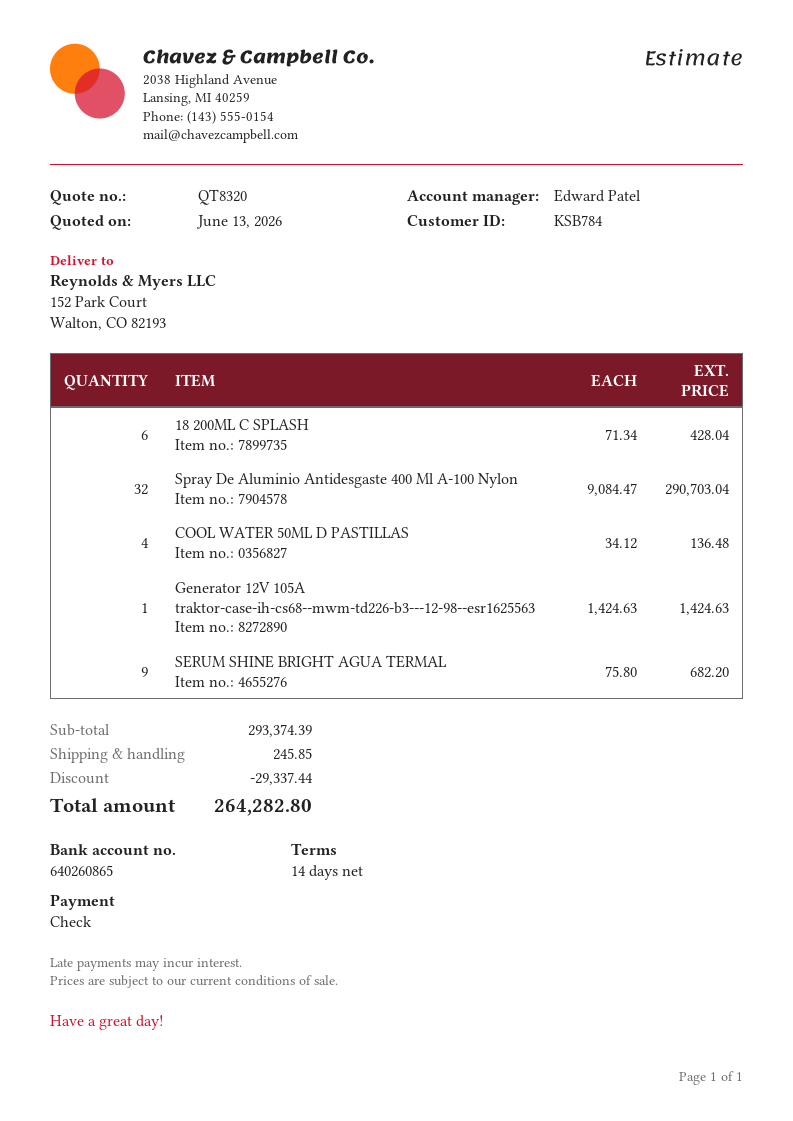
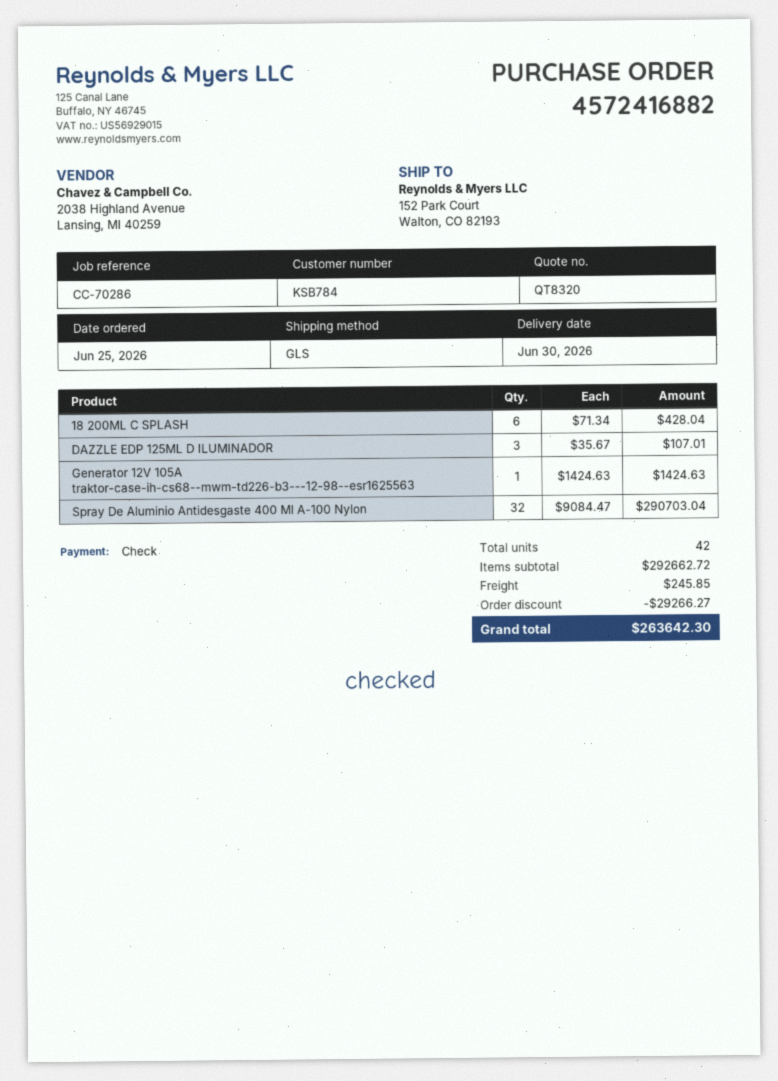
COOL WATER 50ML D PASTILLAS: 4 x 34.12 = 136.48 -> none
SERUM SHINE BRIGHT AGUA TERMAL: 9 x 75.80 = 682.20 -> none
DAZZLE EDP 125ML D ILUMINADOR: none -> 3 x 35.67 = 107.01
subtotal: 293374.39 -> 292662.72
discount: 29337.44 -> 29266.27
total: 264282.80 -> 263642.30

